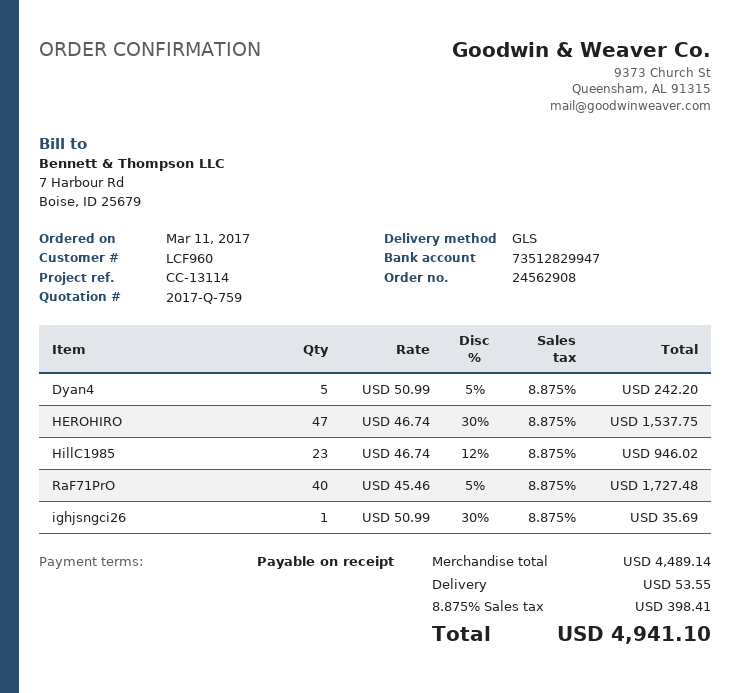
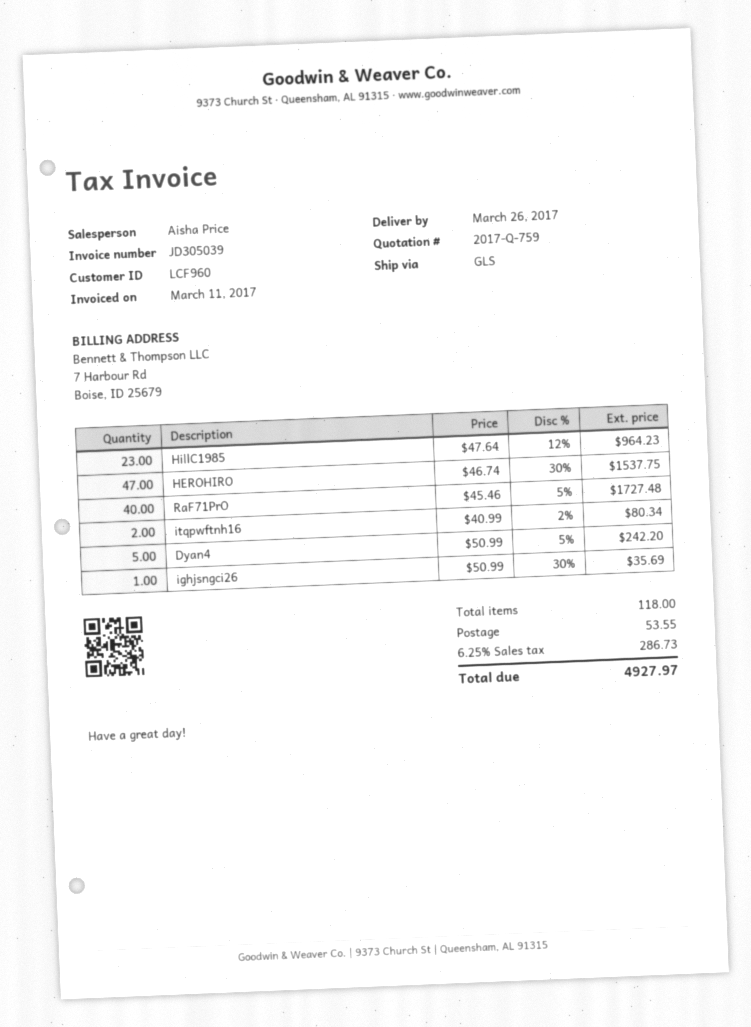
HillC1985: 23 x 46.74 - 12% = 946.02 -> 23 x 47.64 - 12% = 964.23
itqpwftnh16: none -> 2 x 40.99 - 2% = 80.34
tax: 8.875% = 398.41 -> 6.25% = 286.73
total: 4941.10 -> 4927.97

